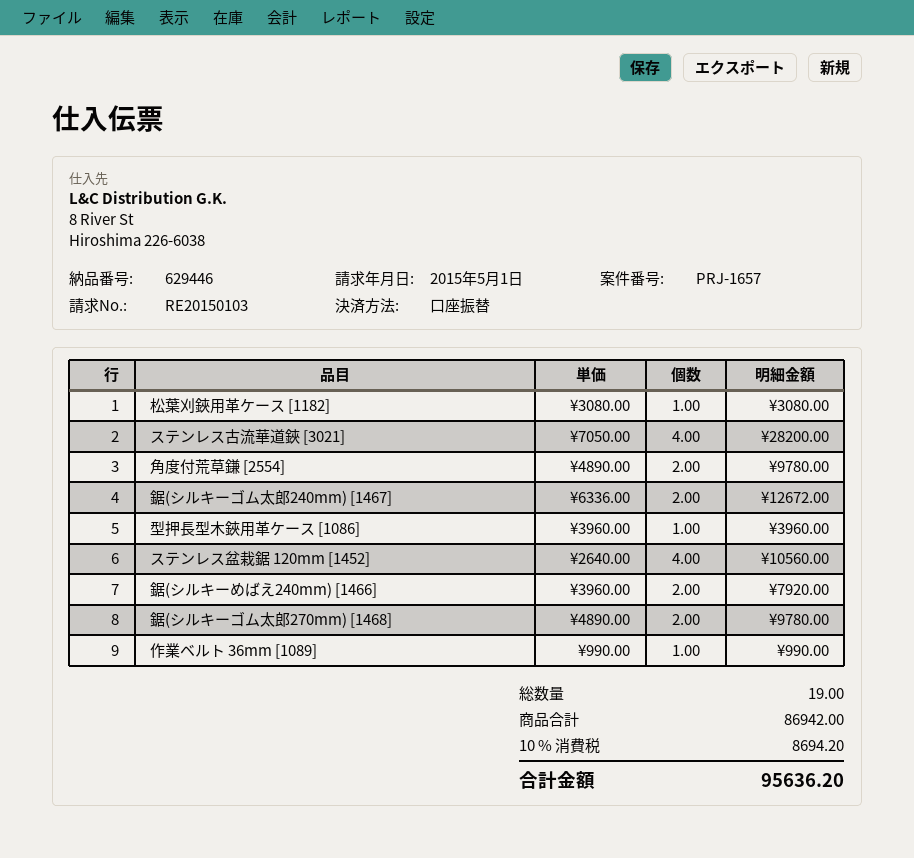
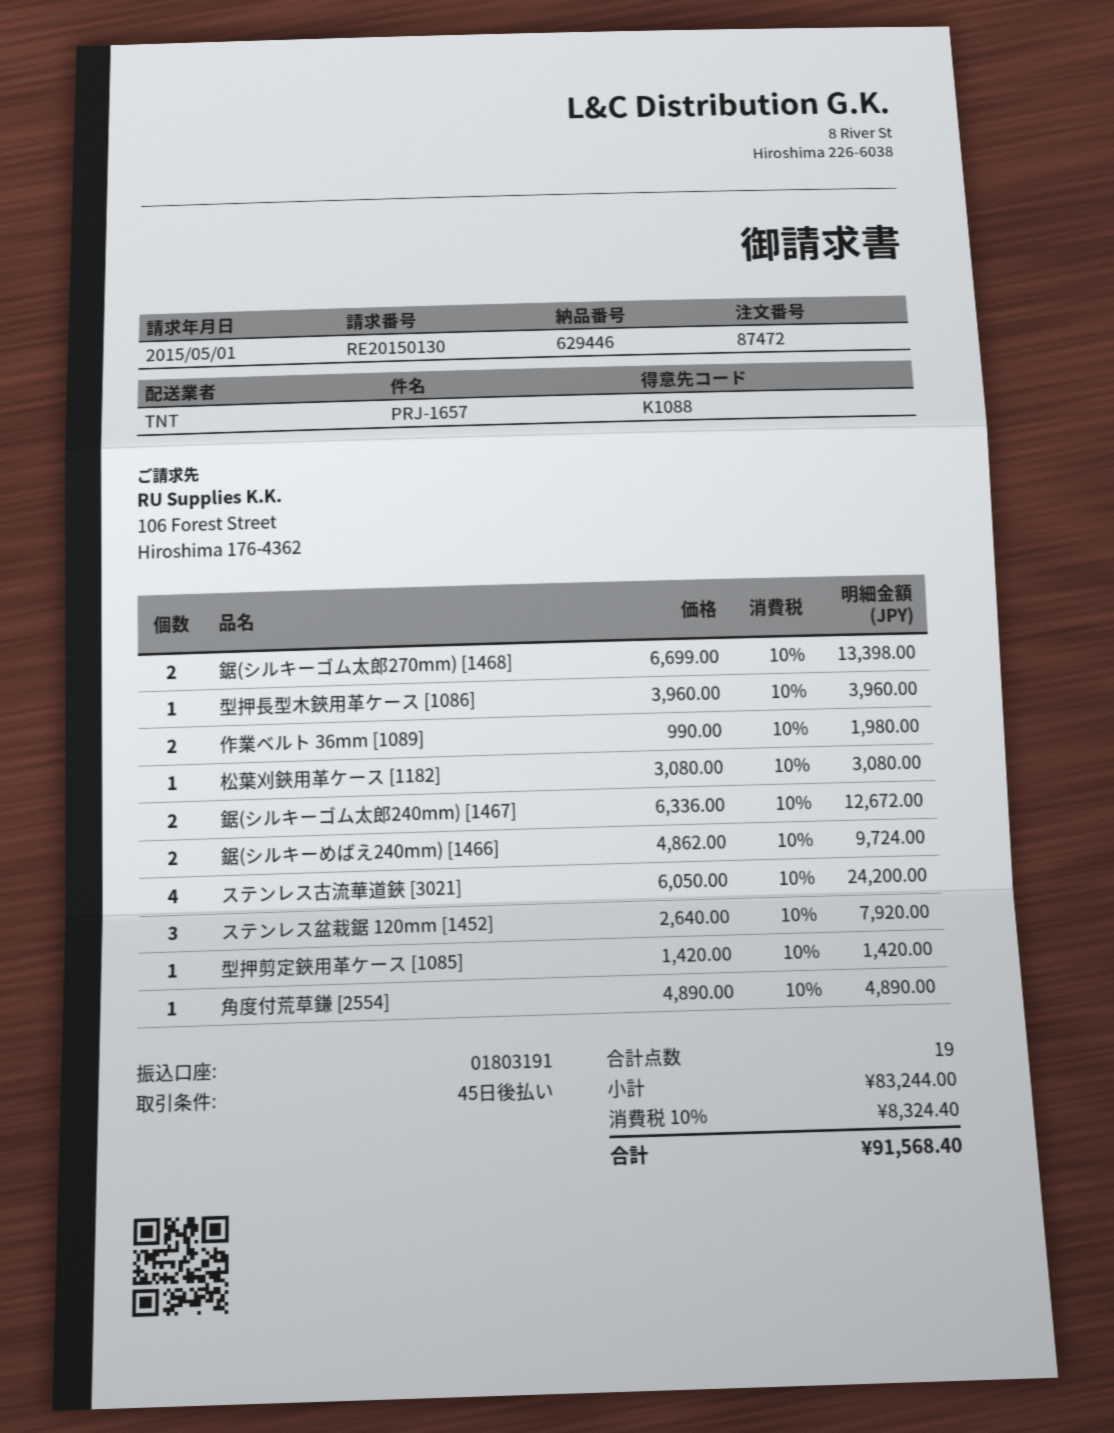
invoice number: RE20150103 -> RE20150130
ステンレス古流華道鋏 [3021]: 4 x 7050.00 = 28200.00 -> 4 x 6050.00 = 24200.00
角度付荒草鎌 [2554]: 2 x 4890.00 = 9780.00 -> 1 x 4890.00 = 4890.00
ステンレス盆栽鋸 120mm [1452]: 4 x 2640.00 = 10560.00 -> 3 x 2640.00 = 7920.00
鋸(シルキーめばえ240mm) [1466]: 2 x 3960.00 = 7920.00 -> 2 x 4862.00 = 9724.00
鋸(シルキーゴム太郎270mm) [1468]: 2 x 4890.00 = 9780.00 -> 2 x 6699.00 = 13398.00
作業ベルト 36mm [1089]: 1 x 990.00 = 990.00 -> 2 x 990.00 = 1980.00
型押剪定鋏用革ケース [1085]: none -> 1 x 1420.00 = 1420.00
subtotal: 86942.00 -> 83244.00
tax: 10% = 8694.20 -> 10% = 8324.40
total: 95636.20 -> 91568.40

